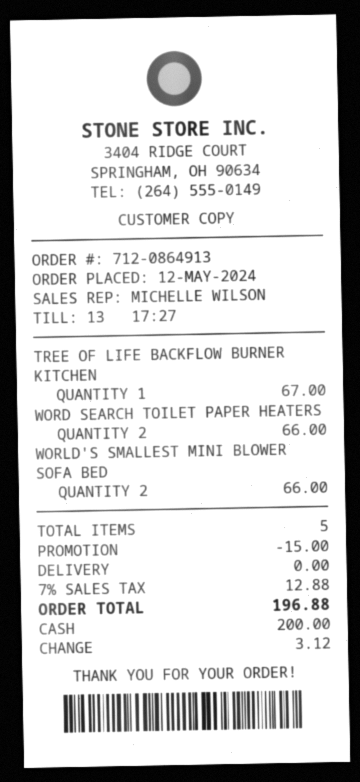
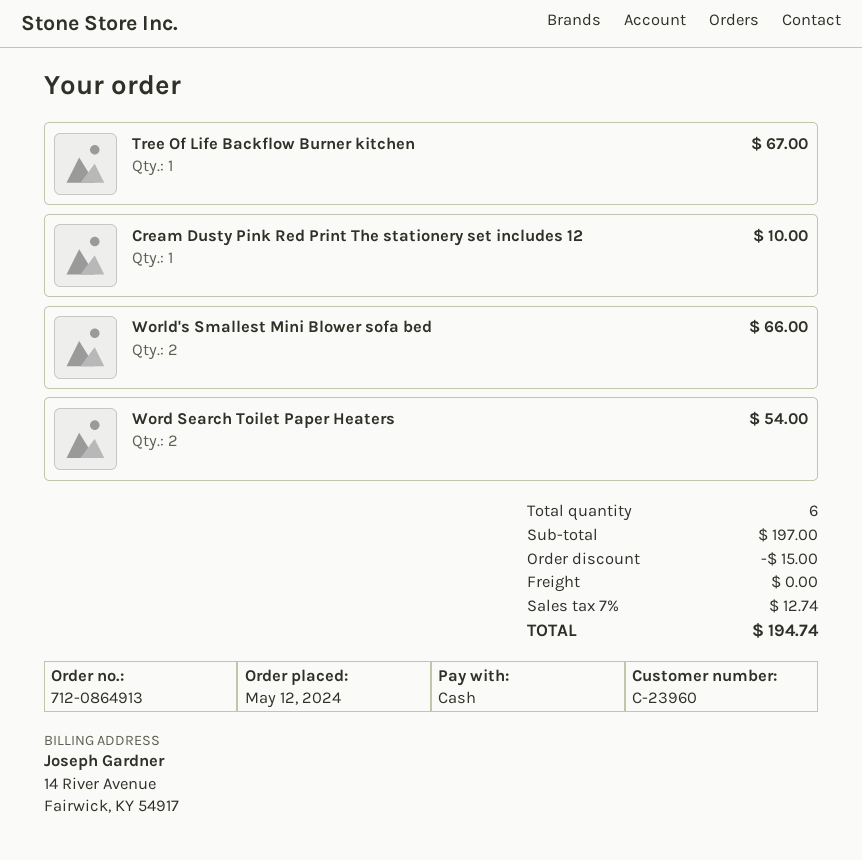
WORD SEARCH TOILET PAPER HEATERS: 2 for 66.00 -> 2 for 54.00
Cream Dusty Pink Red Print The stationery set includes 12: none -> 1 for 10.00
total quantity: 5 -> 6
tax: 7% = 12.88 -> 7% = 12.74
total: 196.88 -> 194.74

